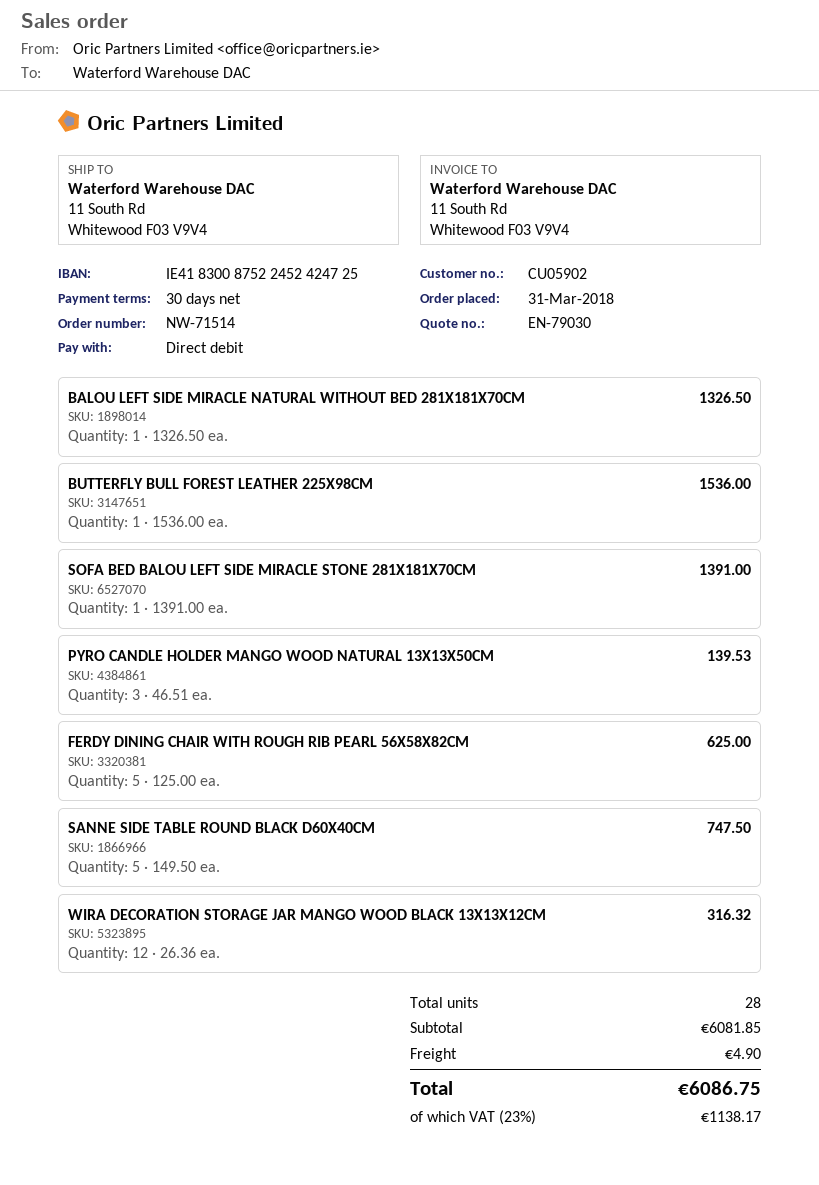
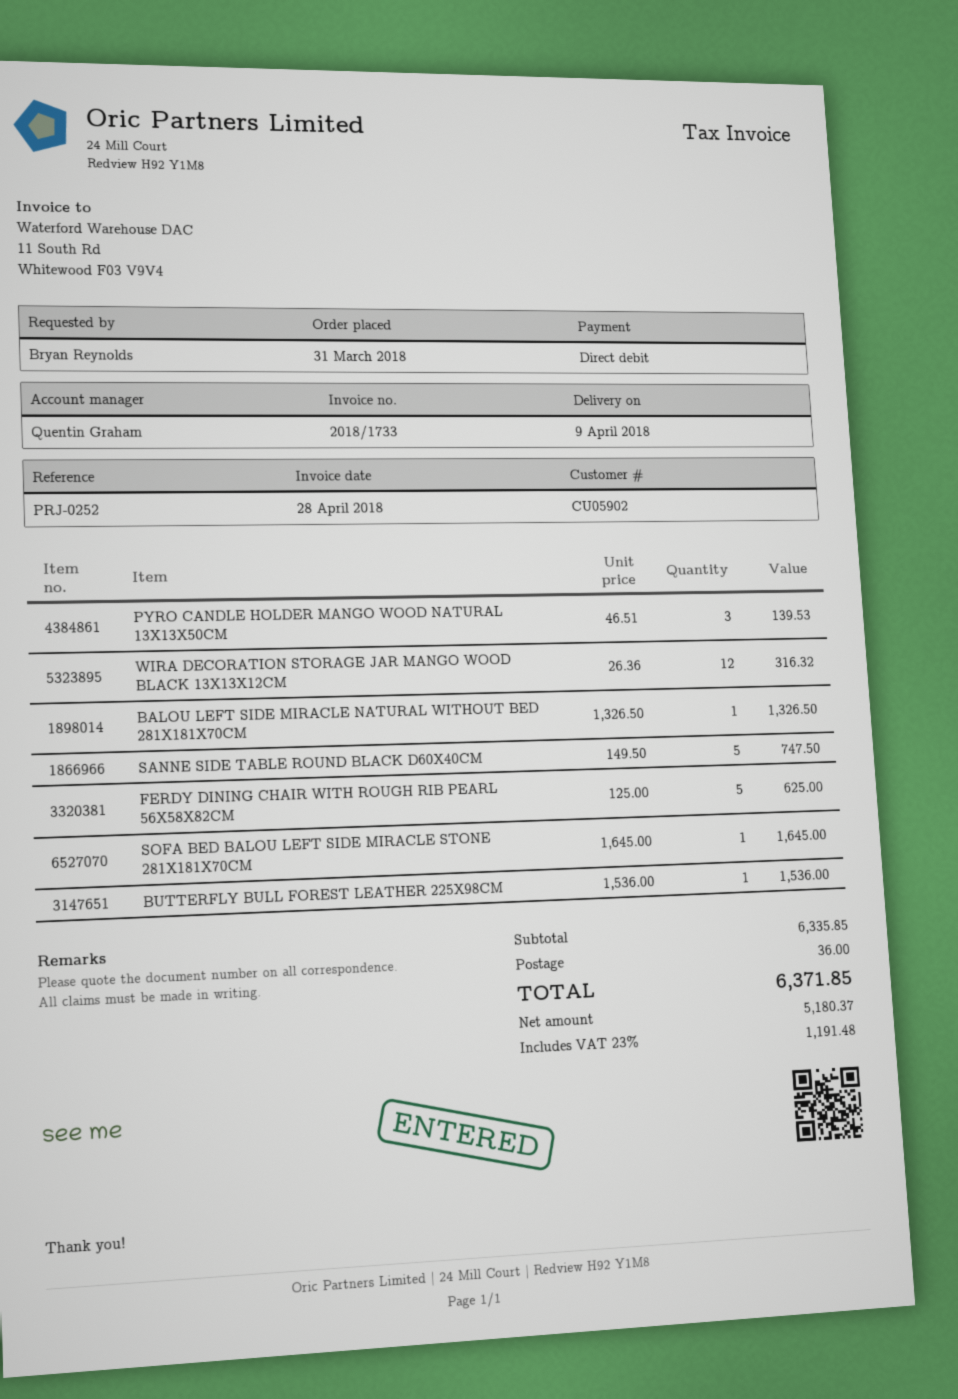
SOFA BED BALOU LEFT SIDE MIRACLE STONE 281X181X70CM: 1 x 1391.00 = 1391.00 -> 1 x 1645.00 = 1645.00
subtotal: 6081.85 -> 6335.85
shipping: 4.90 -> 36.00
tax: 23% = 1138.17 -> 23% = 1191.48
total: 6086.75 -> 6371.85

